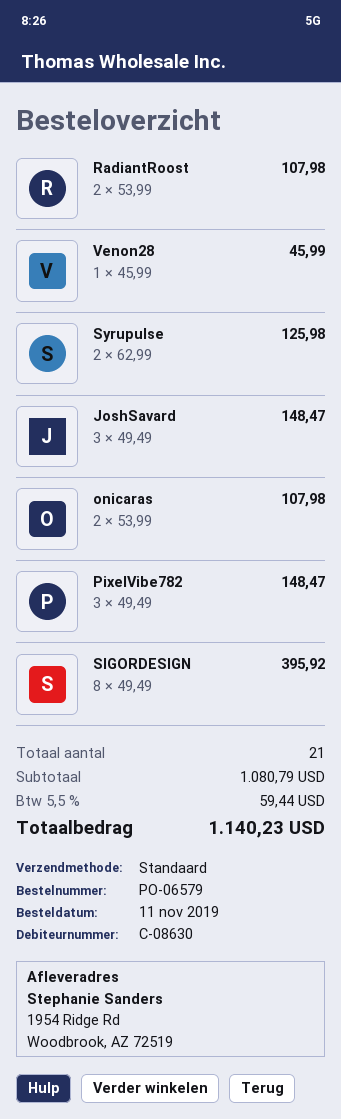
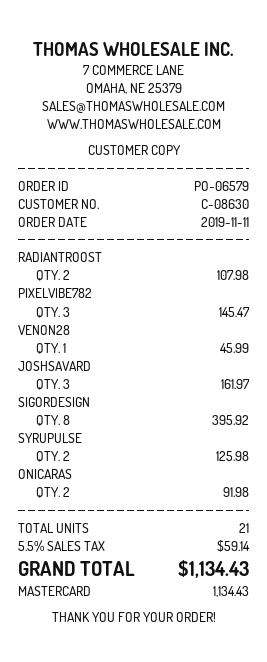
JoshSavard: 3 for 148.47 -> 3 for 161.97
onicaras: 2 for 107.98 -> 2 for 91.98
PixelVibe782: 3 for 148.47 -> 3 for 145.47
tax: 5.5% = 59.44 -> 5.5% = 59.14
total: 1140.23 -> 1134.43

